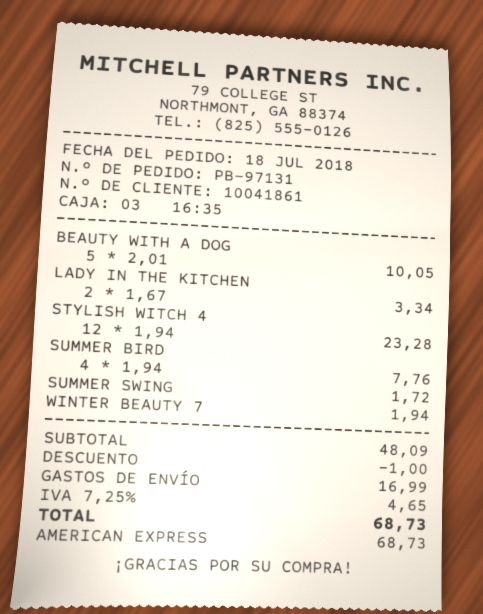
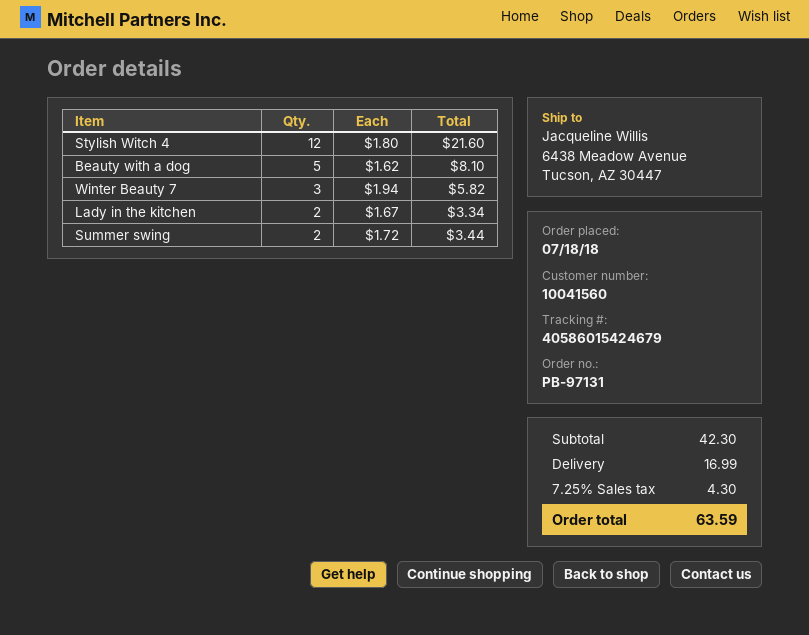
customer number: 10041861 -> 10041560
BEAUTY WITH A DOG: 5 x 2.01 = 10.05 -> 5 x 1.62 = 8.10
STYLISH WITCH 4: 12 x 1.94 = 23.28 -> 12 x 1.80 = 21.60
SUMMER BIRD: 4 x 1.94 = 7.76 -> none
SUMMER SWING: 1 x 1.72 = 1.72 -> 2 x 1.72 = 3.44
WINTER BEAUTY 7: 1 x 1.94 = 1.94 -> 3 x 1.94 = 5.82
subtotal: 48.09 -> 42.30
discount: 1.00 -> none
tax: 7.25% = 4.65 -> 7.25% = 4.30
total: 68.73 -> 63.59

